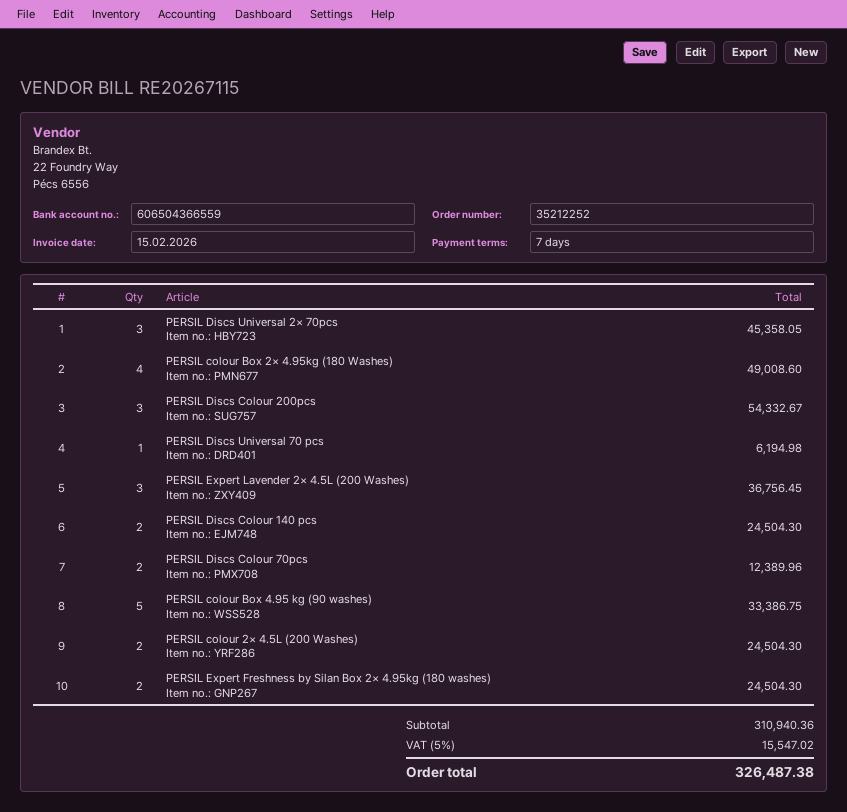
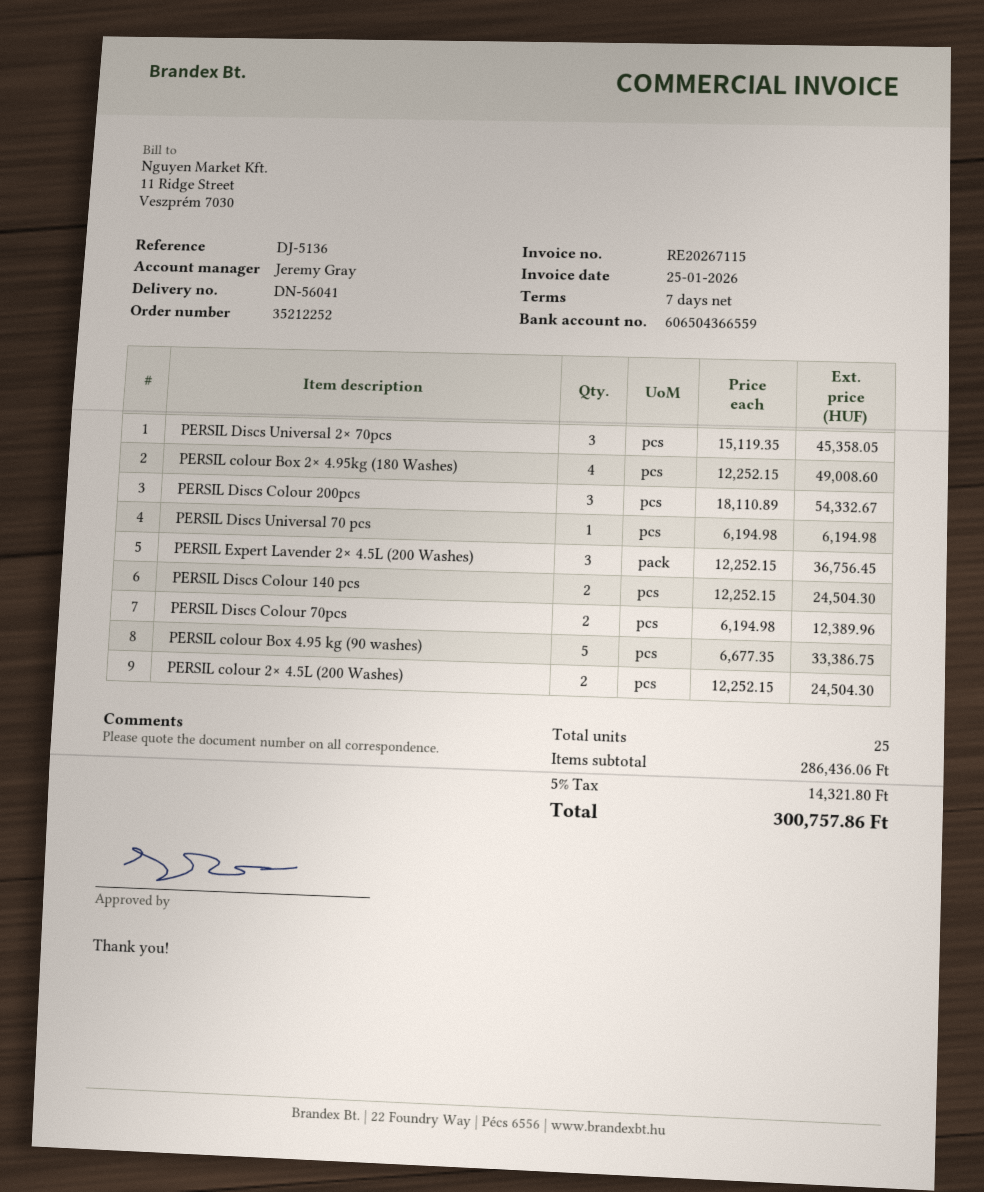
invoice date: 2026-02-15 -> 2026-01-25
PERSIL Expert Freshness by Silan Box 2× 4.95kg (180 washes): 2 for 24504.30 -> none
subtotal: 310940.36 -> 286436.06
tax: 5% = 15547.02 -> 5% = 14321.80
total: 326487.38 -> 300757.86

